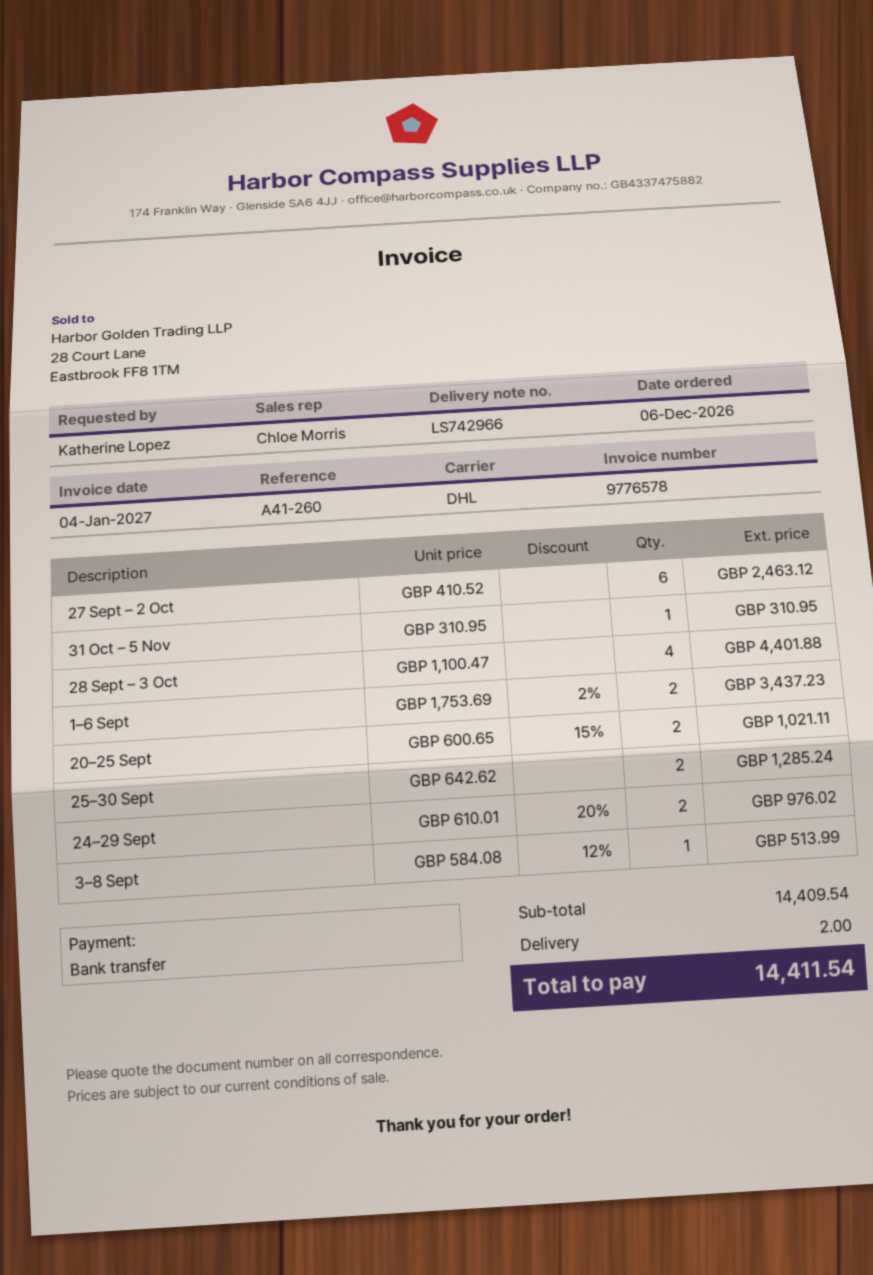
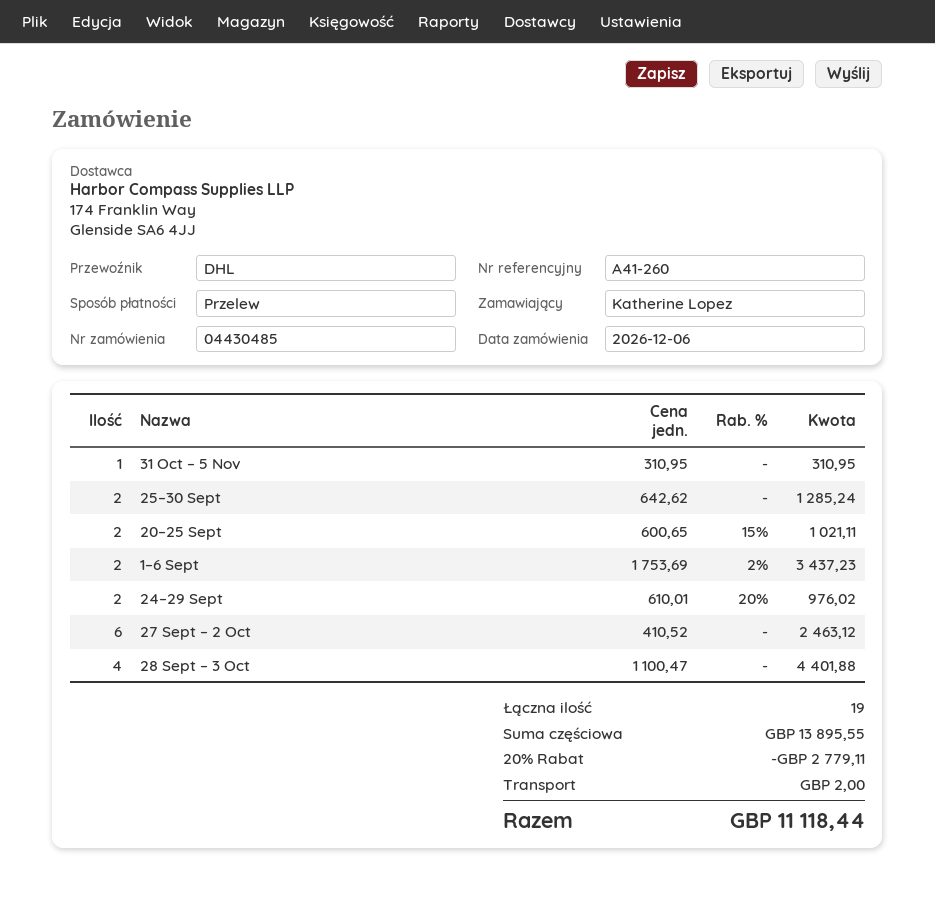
3–8 Sept: 1 x 584.08 - 12% = 513.99 -> none
subtotal: 14409.54 -> 13895.55
discount: none -> 20% = 2779.11
total: 14411.54 -> 11118.44

